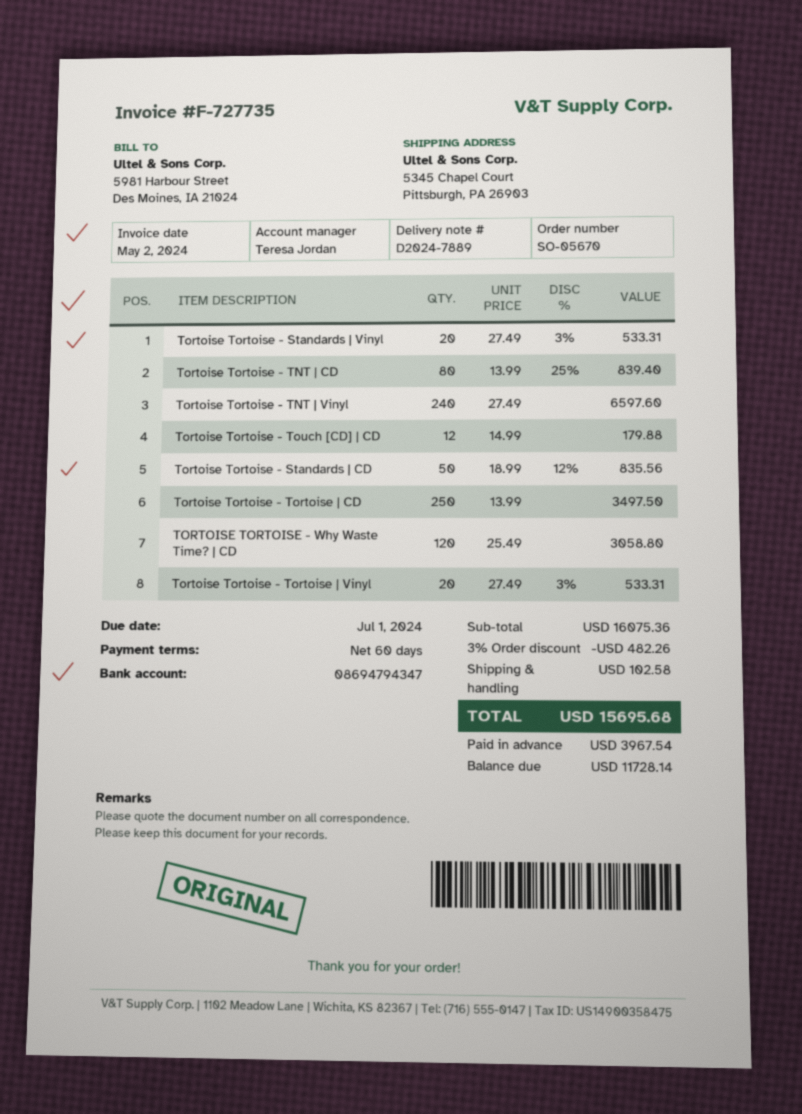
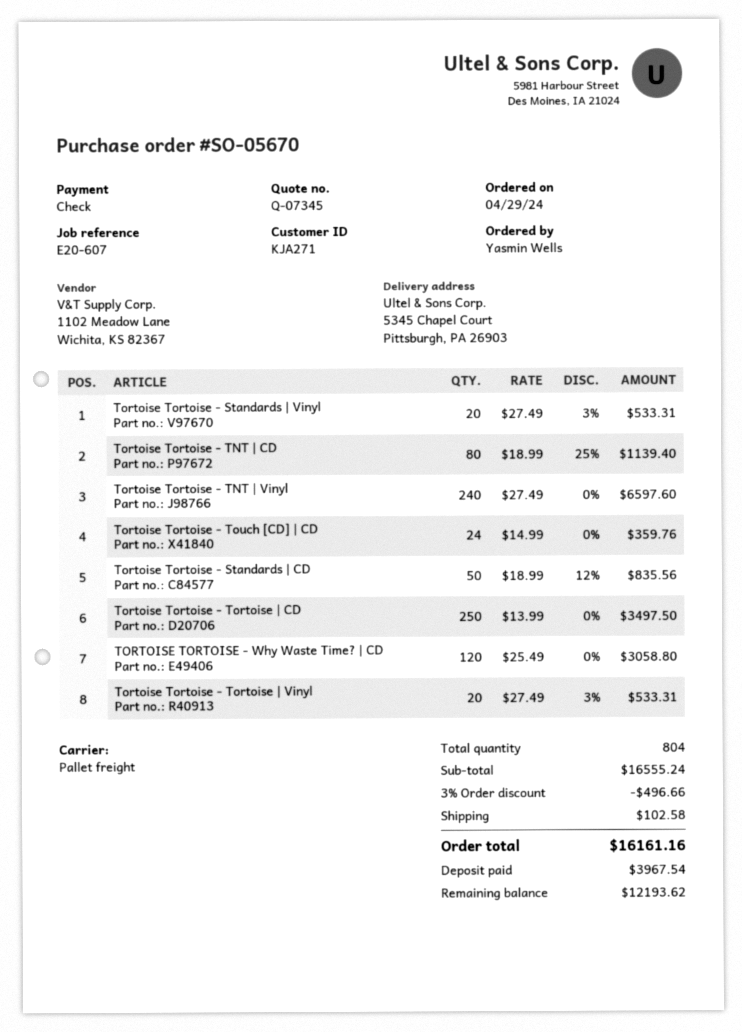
Tortoise Tortoise - TNT | CD: 80 x 13.99 - 25% = 839.40 -> 80 x 18.99 - 25% = 1139.40
Tortoise Tortoise - Touch [CD] | CD: 12 x 14.99 = 179.88 -> 24 x 14.99 = 359.76
subtotal: 16075.36 -> 16555.24
discount: 3% = 482.26 -> 3% = 496.66
total: 15695.68 -> 16161.16
balance: 11728.14 -> 12193.62

